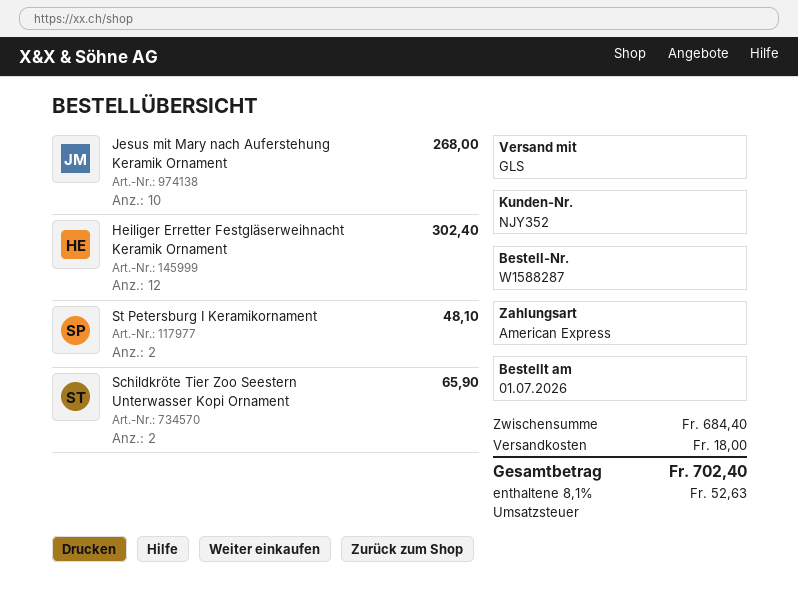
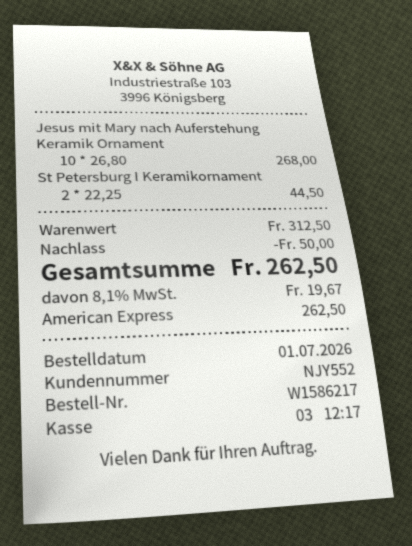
order number: W1588287 -> W1586217
customer number: NJY352 -> NJY552
Heiliger Erretter Festgläserweihnacht Keramik Ornament: 12 for 302.40 -> none
St Petersburg I Keramikornament: 2 for 48.10 -> 2 for 44.50
Schildkröte Tier Zoo Seestern Unterwasser Kopi Ornament: 2 for 65.90 -> none
subtotal: 684.40 -> 312.50
discount: none -> 50.00
shipping: 18.00 -> none
tax: 8.1% = 52.63 -> 8.1% = 19.67
total: 702.40 -> 262.50

